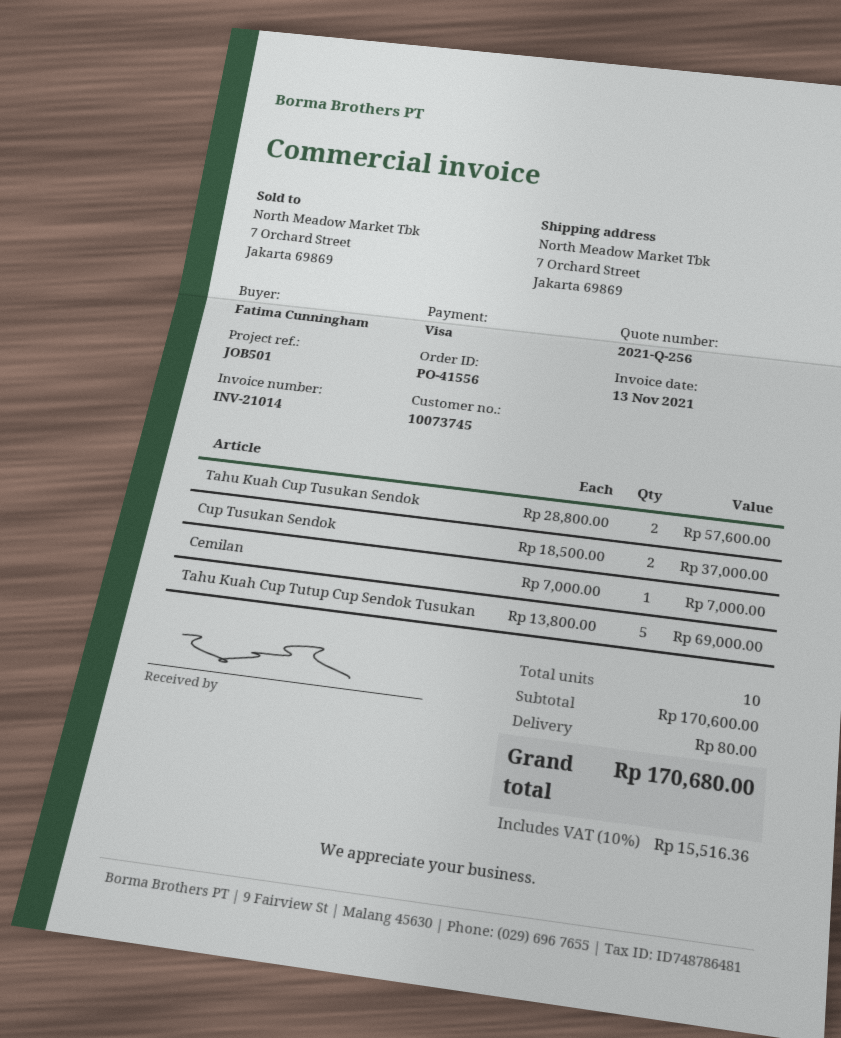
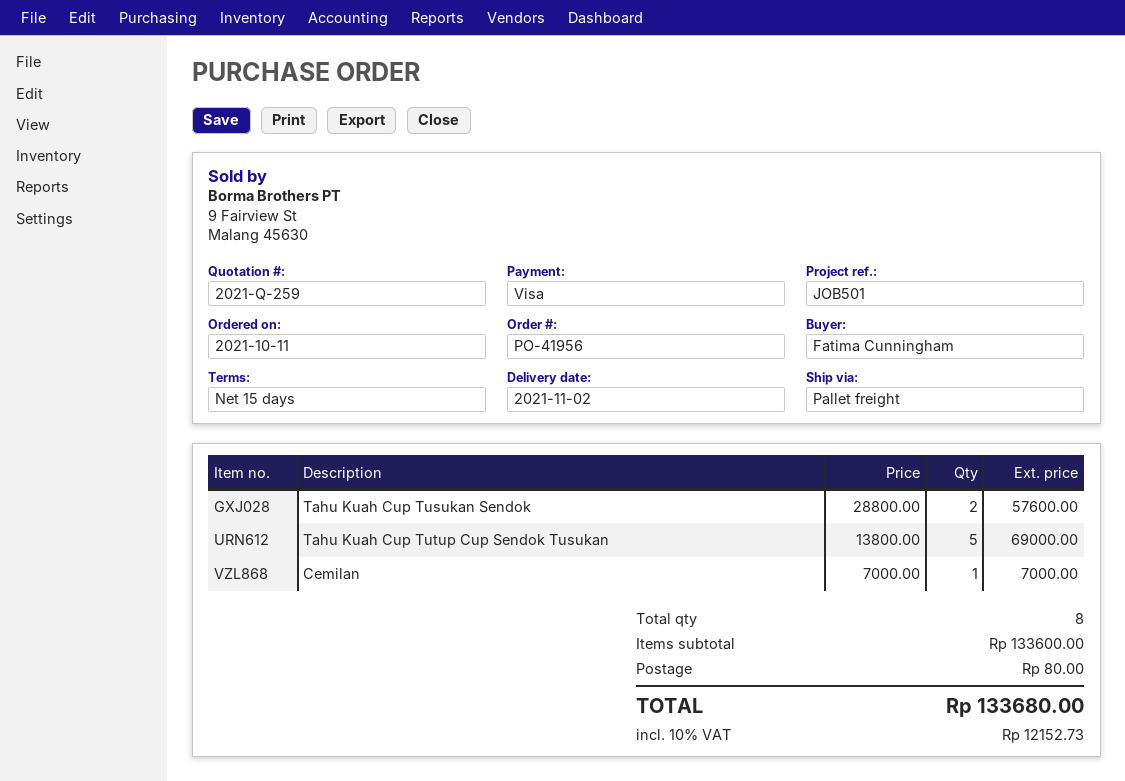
quote number: 2021-Q-256 -> 2021-Q-259
order number: PO-41556 -> PO-41956
Cup Tusukan Sendok: 2 x 18500.00 = 37000.00 -> none
total quantity: 10 -> 8
subtotal: 170600.00 -> 133600.00
tax: 10% = 15516.36 -> 10% = 12152.73
total: 170680.00 -> 133680.00

